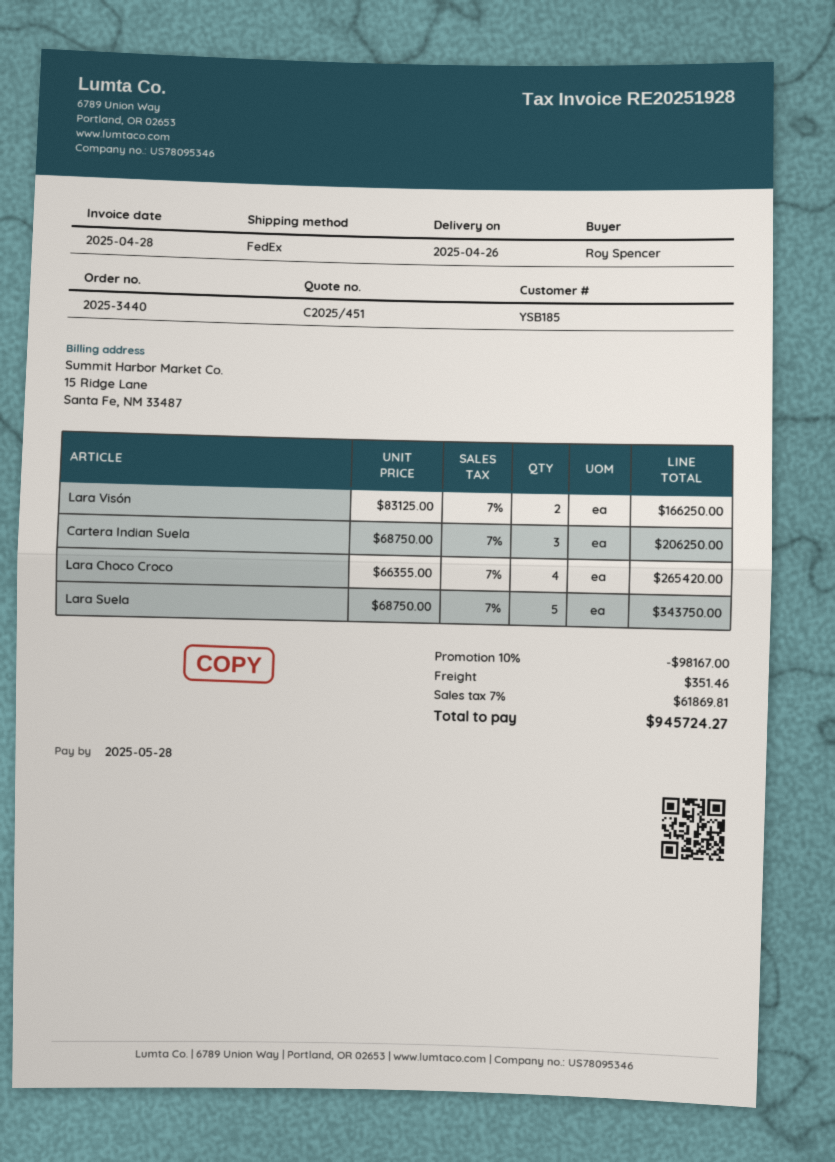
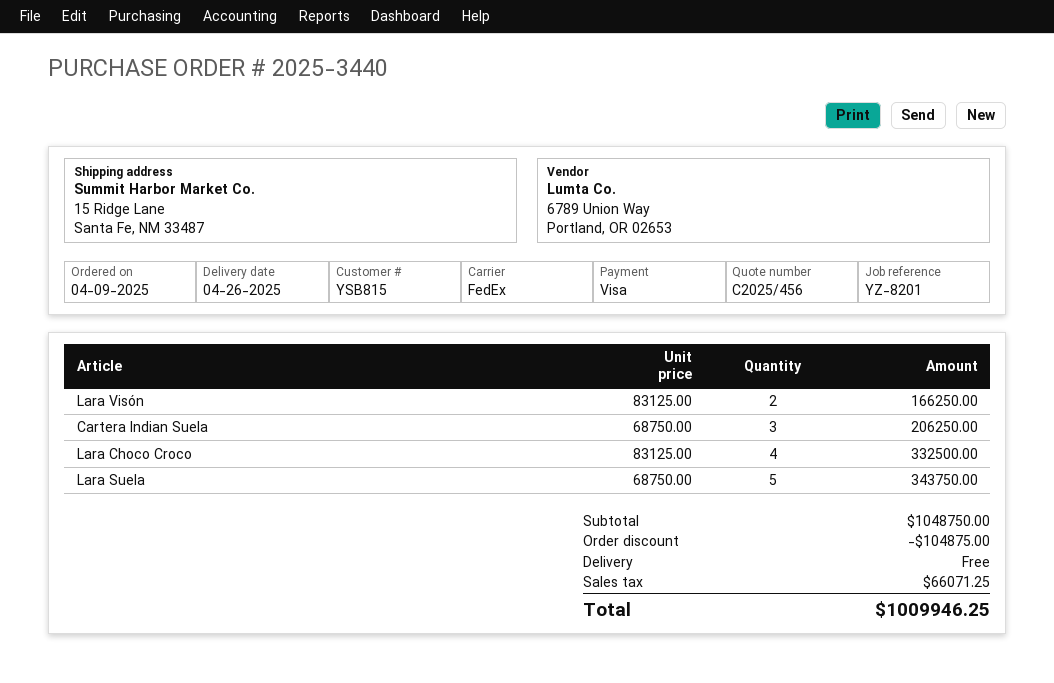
quote number: C2025/451 -> C2025/456
customer number: YSB185 -> YSB815
Lara Choco Croco: 4 x 66355.00 = 265420.00 -> 4 x 83125.00 = 332500.00
discount: 98167.00 -> 104875.00
shipping: 351.46 -> 0.00
tax: 61869.81 -> 66071.25
total: 945724.27 -> 1009946.25

